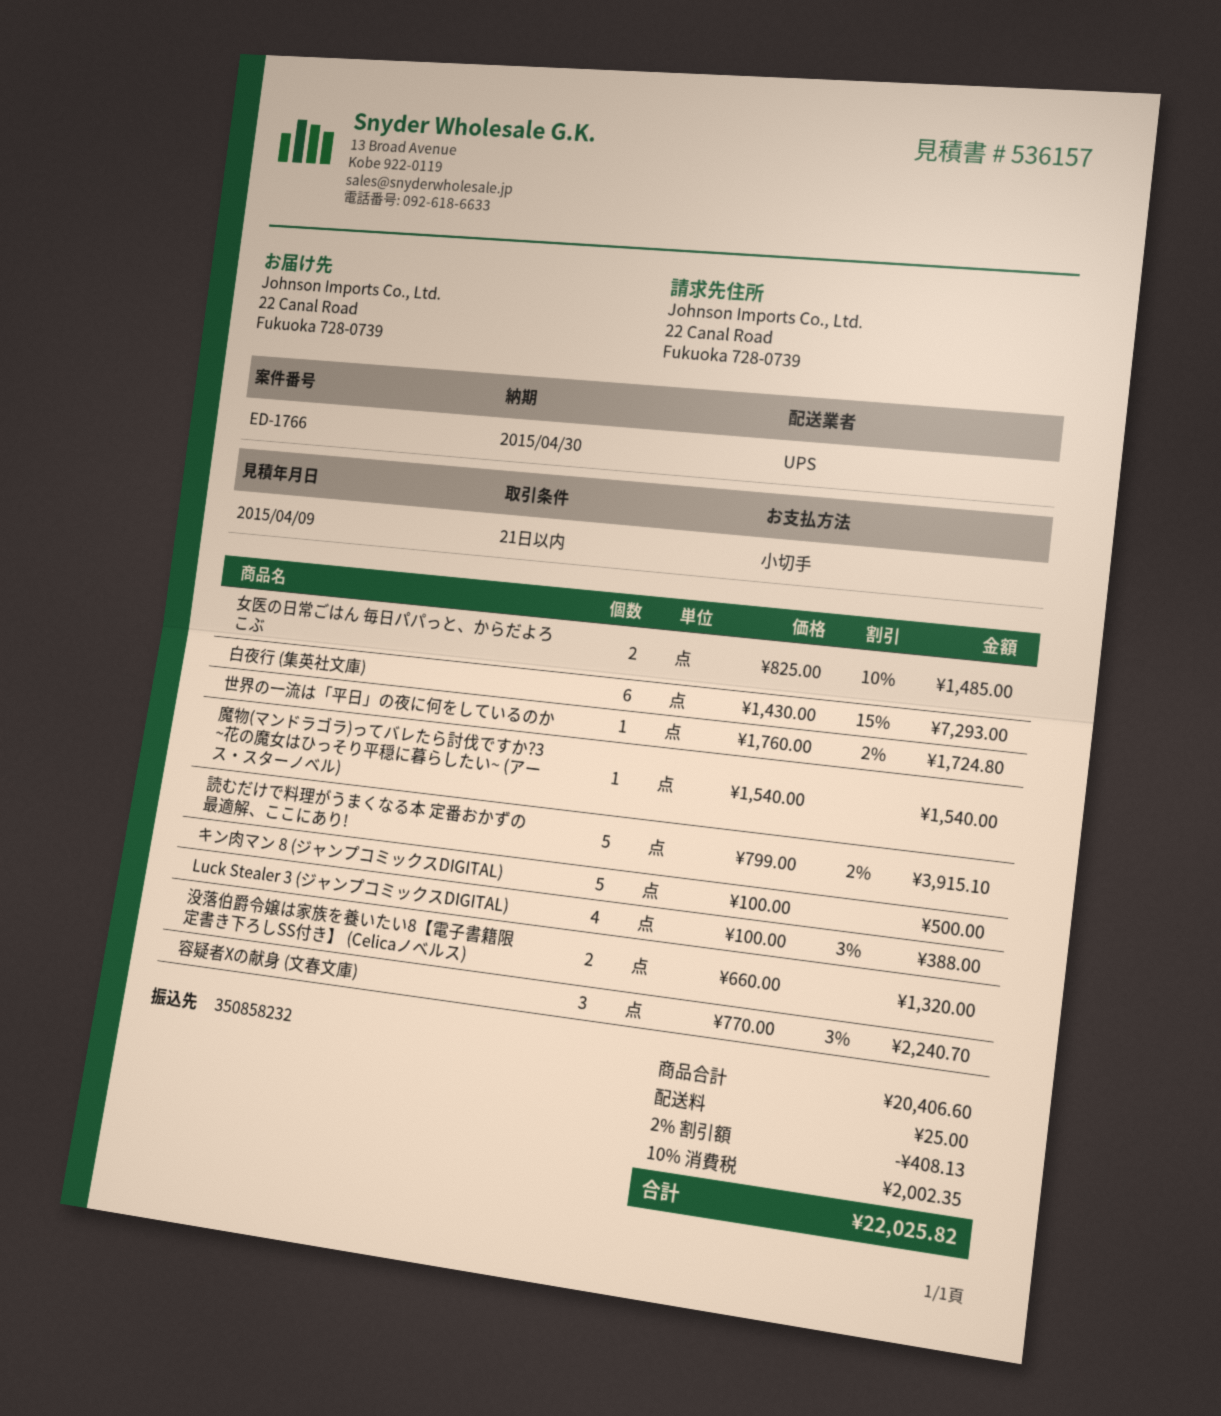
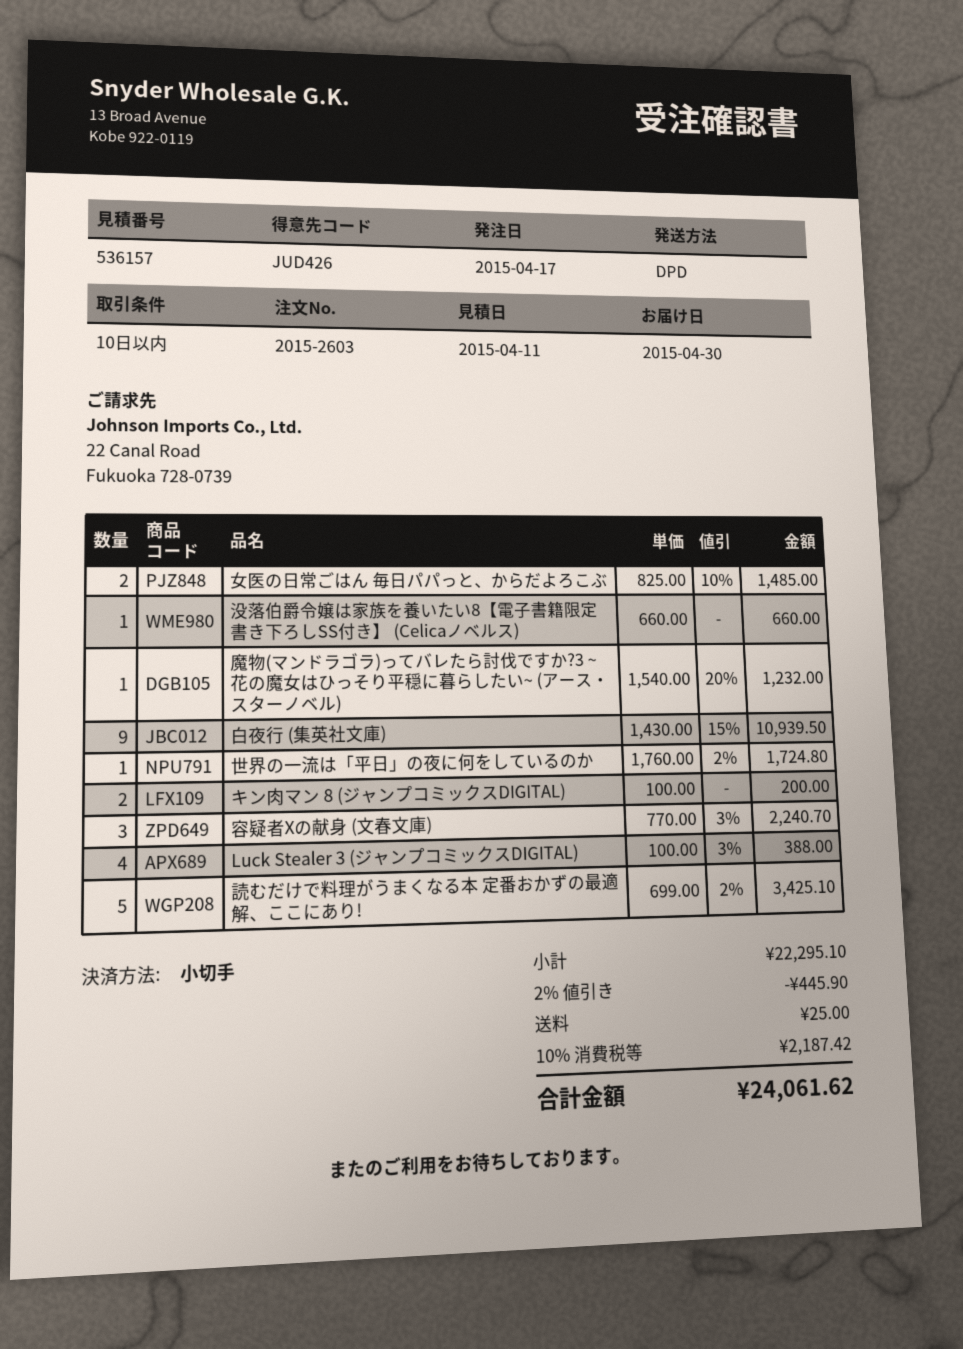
quote date: 2015-04-09 -> 2015-04-11
payment terms: 21 days -> 10 days
shipping method: UPS -> DPD
白夜行 (集英社文庫): 6 x 1430.00 - 15% = 7293.00 -> 9 x 1430.00 - 15% = 10939.50
魔物(マンドラゴラ)ってバレたら討伐ですか?3 ~花の魔女はひっそり平穏に暮らしたい~ (アース・スターノベル): 1 x 1540.00 = 1540.00 -> 1 x 1540.00 - 20% = 1232.00
読むだけで料理がうまくなる本 定番おかずの最適解、ここにあり!: 5 x 799.00 - 2% = 3915.10 -> 5 x 699.00 - 2% = 3425.10
キン肉マン 8 (ジャンプコミックスDIGITAL): 5 x 100.00 = 500.00 -> 2 x 100.00 = 200.00
没落伯爵令嬢は家族を養いたい8【電子書籍限定書き下ろしSS付き】 (Celicaノベルス): 2 x 660.00 = 1320.00 -> 1 x 660.00 = 660.00
subtotal: 20406.60 -> 22295.10
discount: 2% = 408.13 -> 2% = 445.90
tax: 10% = 2002.35 -> 10% = 2187.42
total: 22025.82 -> 24061.62

